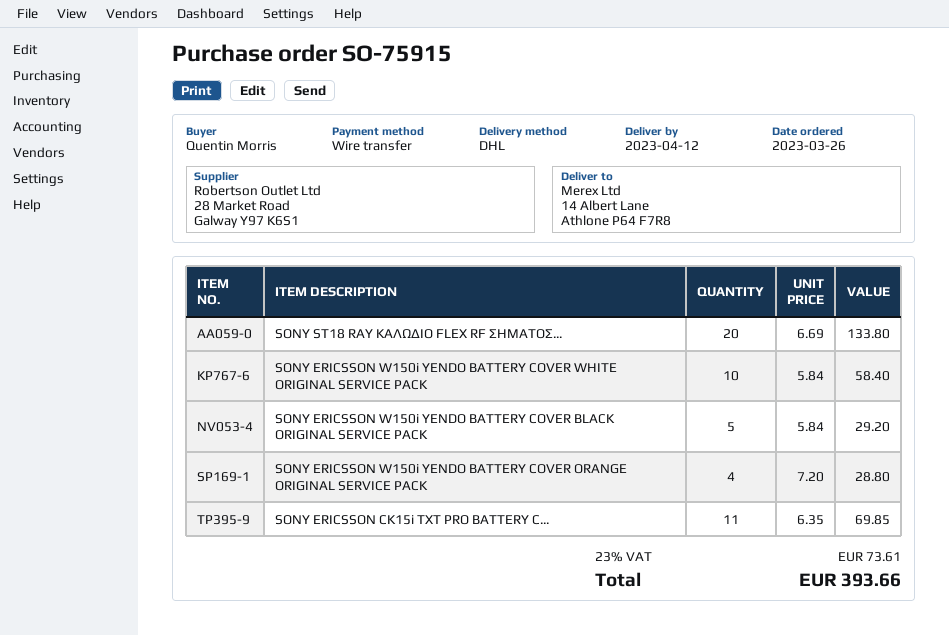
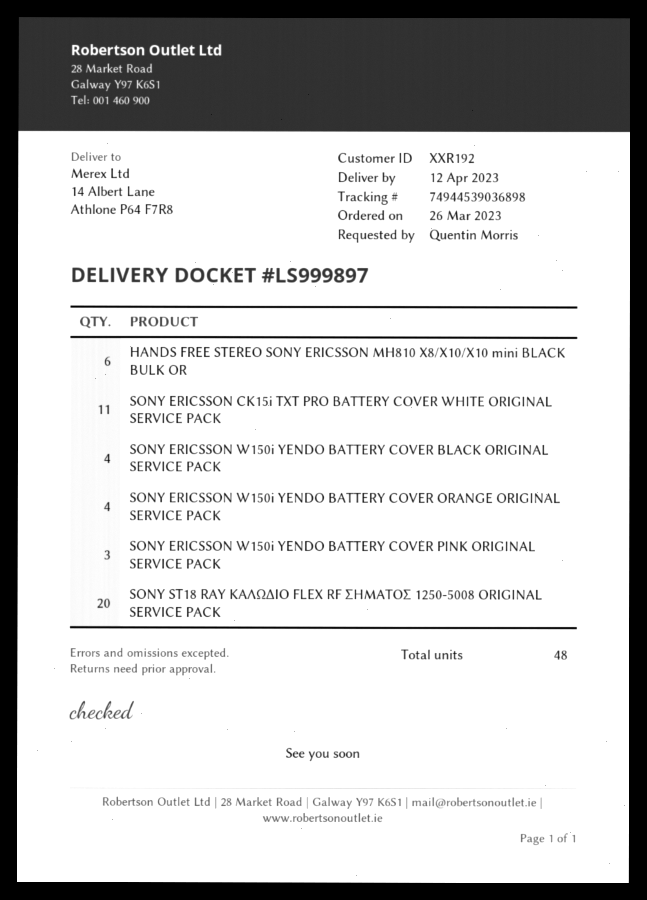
SONY ERICSSON W150i YENDO BATTERY COVER WHITE ORIGINAL SERVICE PACK: 10 -> none
SONY ERICSSON W150i YENDO BATTERY COVER BLACK ORIGINAL SERVICE PACK: 5 -> 4
HANDS FREE STEREO SONY ERICSSON MH810 X8/X10/X10 mini BLACK BULK OR: none -> 6
SONY ERICSSON W150i YENDO BATTERY COVER PINK ORIGINAL SERVICE PACK: none -> 3

